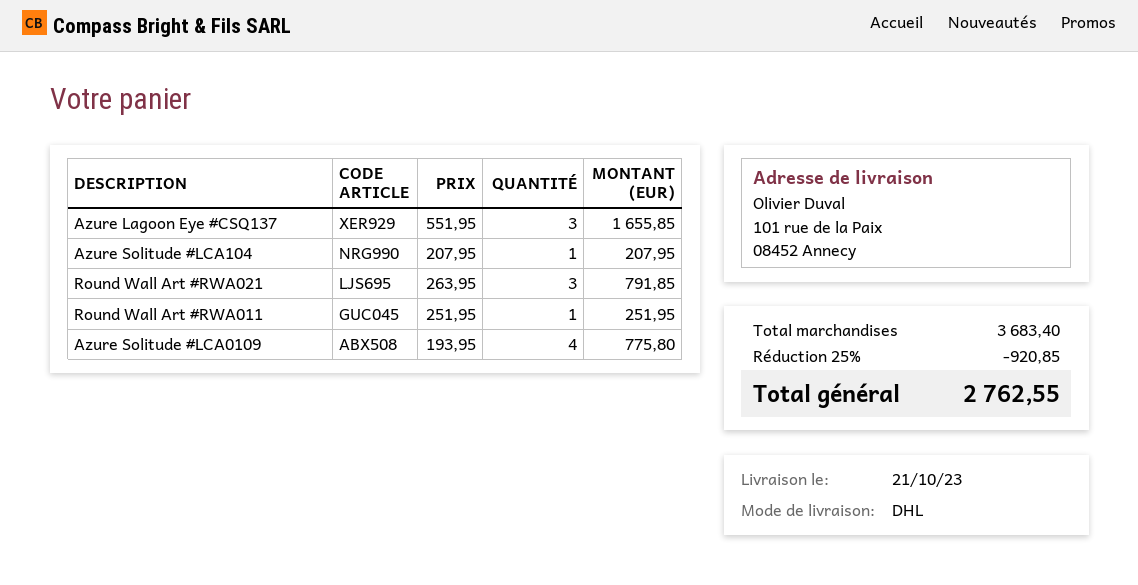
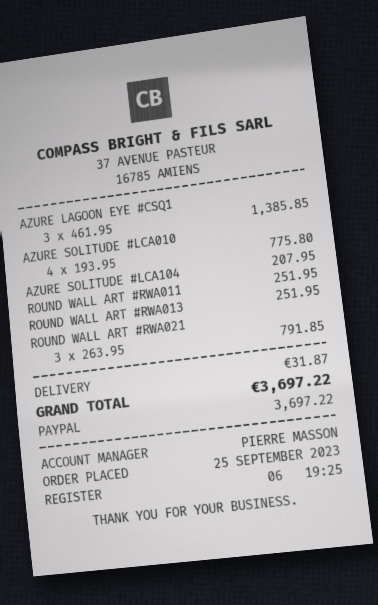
Azure Lagoon Eye #CSQ137: 3 x 551.95 = 1655.85 -> 3 x 461.95 = 1385.85
ROUND WALL ART #RWA013: none -> 1 x 251.95 = 251.95
discount: 25% = 920.85 -> none
shipping: none -> 31.87
total: 2762.55 -> 3697.22

